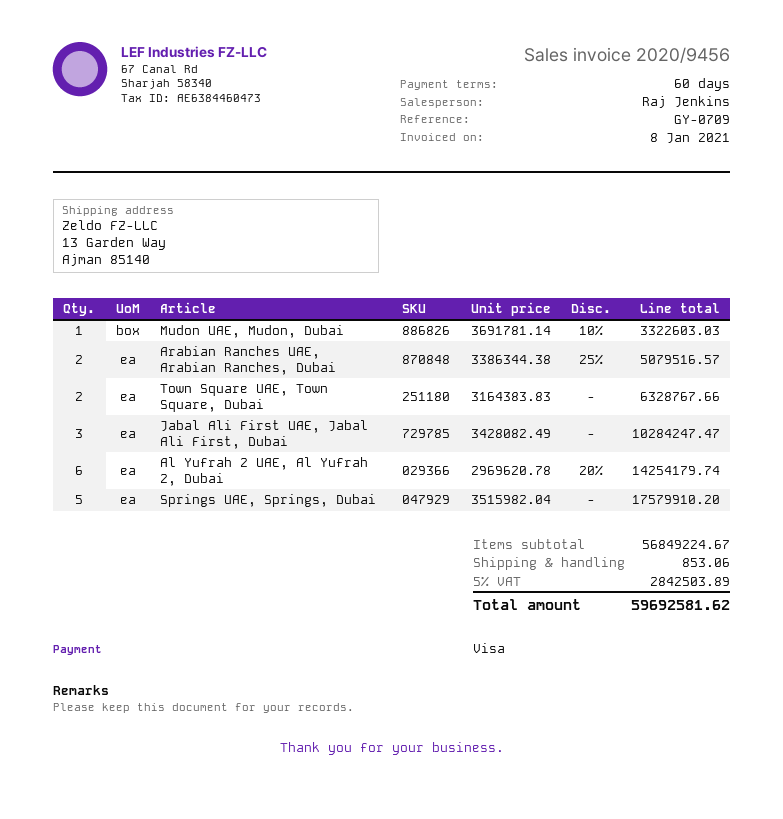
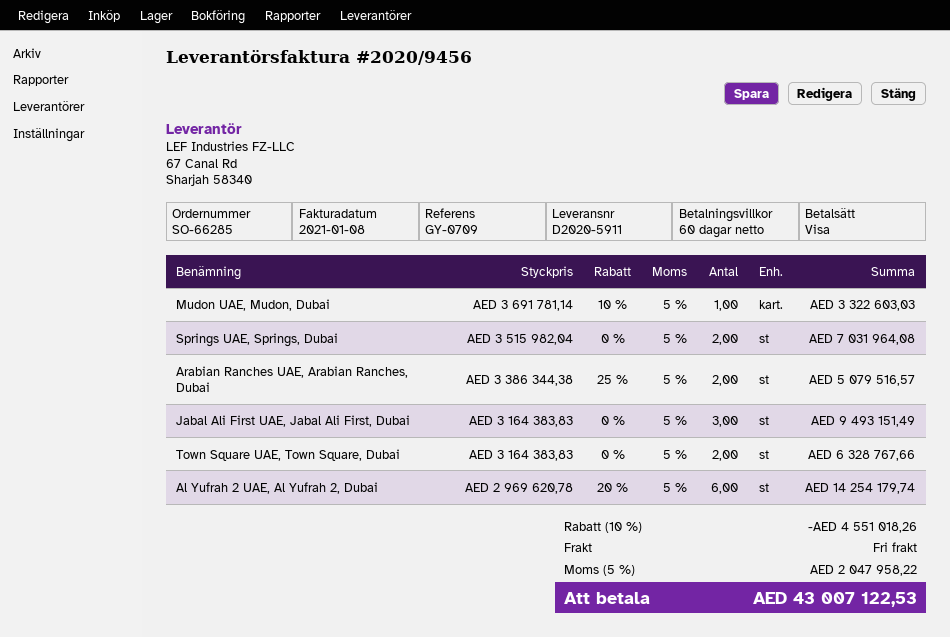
Jabal Ali First UAE, Jabal Ali First, Dubai: 3 x 3428082.49 = 10284247.47 -> 3 x 3164383.83 = 9493151.49
Springs UAE, Springs, Dubai: 5 x 3515982.04 = 17579910.20 -> 2 x 3515982.04 = 7031964.08
discount: none -> 10% = 4551018.26
shipping: 853.06 -> 0.00
tax: 5% = 2842503.89 -> 5% = 2047958.22
total: 59692581.62 -> 43007122.53

